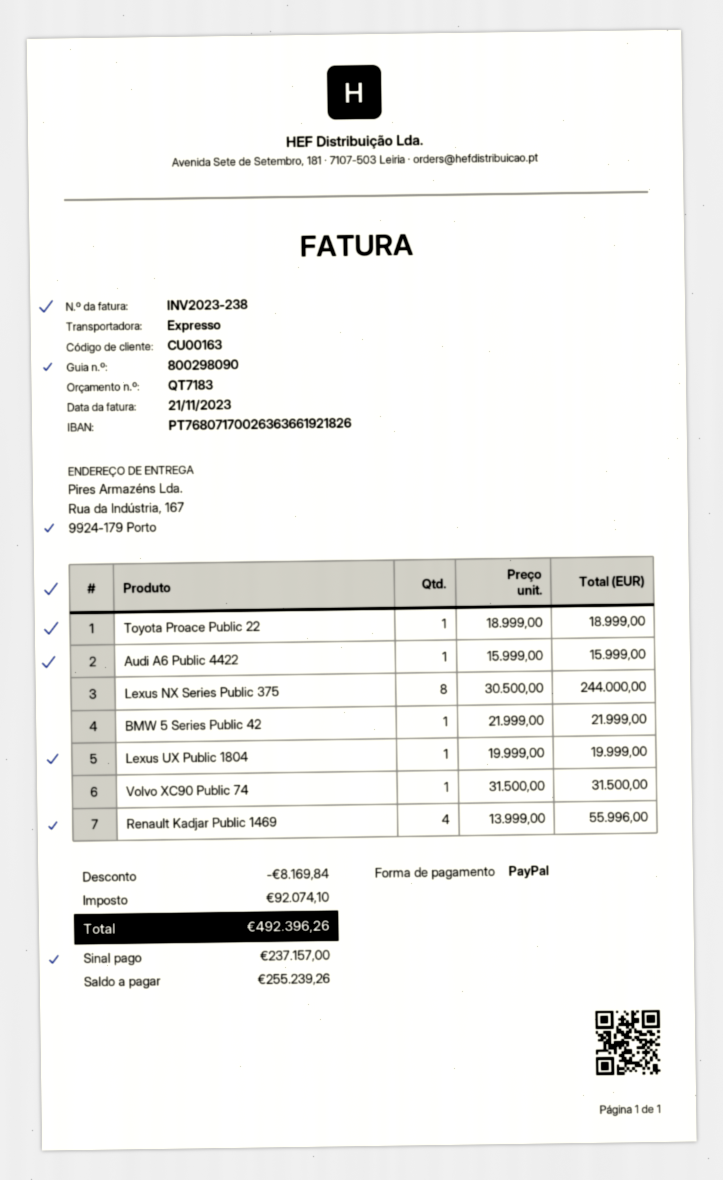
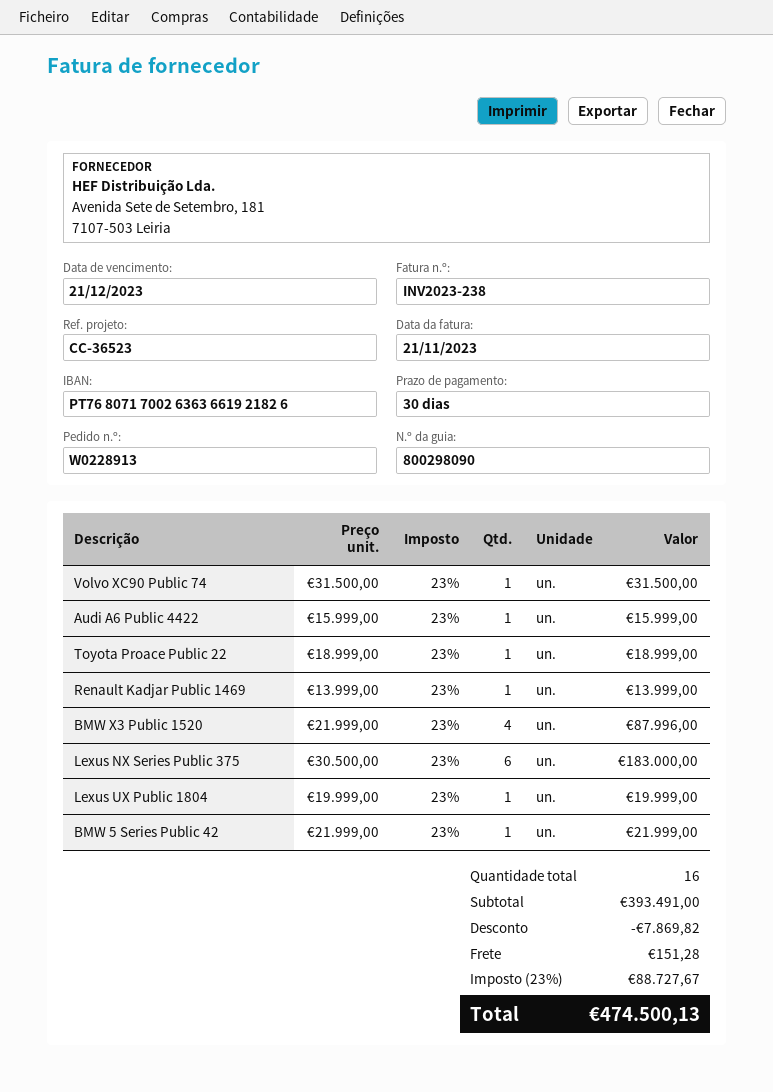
Lexus NX Series Public 375: 8 x 30500.00 = 244000.00 -> 6 x 30500.00 = 183000.00
Renault Kadjar Public 1469: 4 x 13999.00 = 55996.00 -> 1 x 13999.00 = 13999.00
BMW X3 Public 1520: none -> 4 x 21999.00 = 87996.00
discount: 8169.84 -> 7869.82
shipping: none -> 151.28
tax: 92074.10 -> 88727.67
total: 492396.26 -> 474500.13

